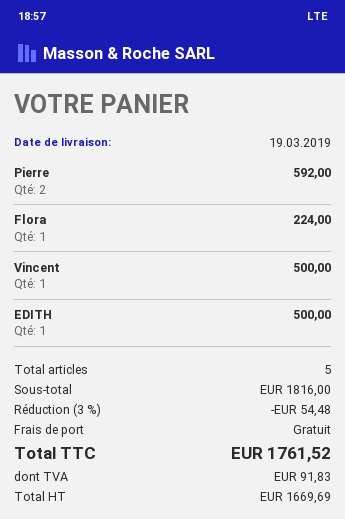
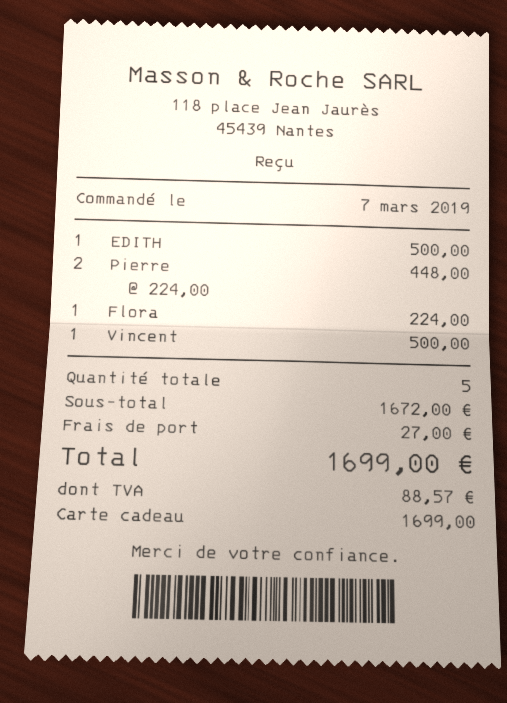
Pierre: 2 for 592.00 -> 2 for 448.00
subtotal: 1816.00 -> 1672.00
discount: 3% = 54.48 -> none
shipping: 0.00 -> 27.00
tax: 91.83 -> 88.57
total: 1761.52 -> 1699.00

